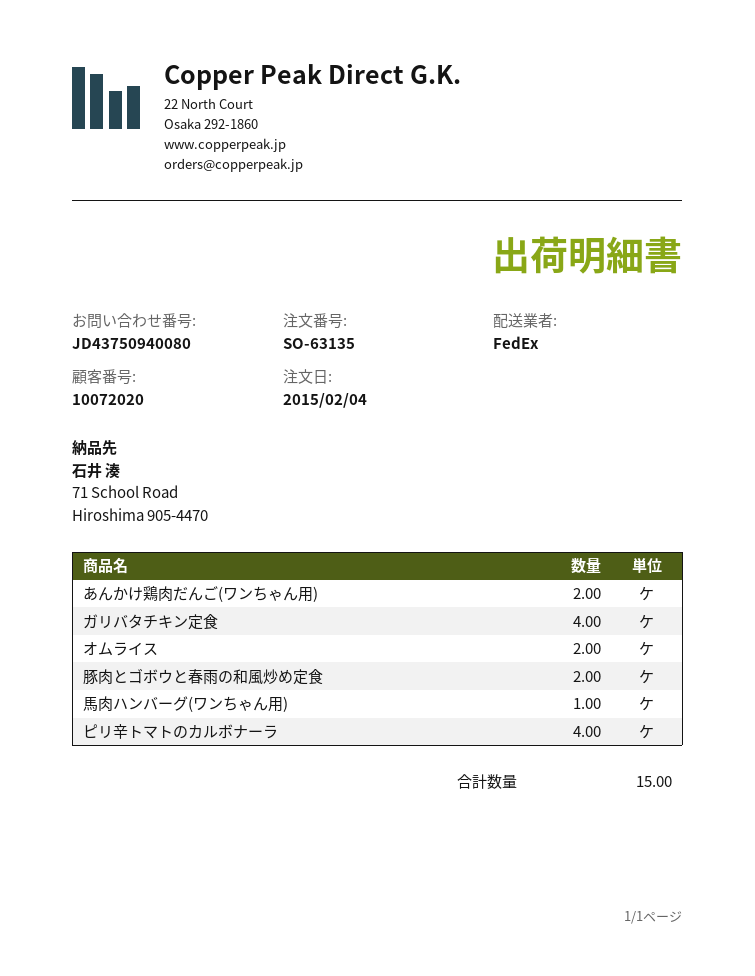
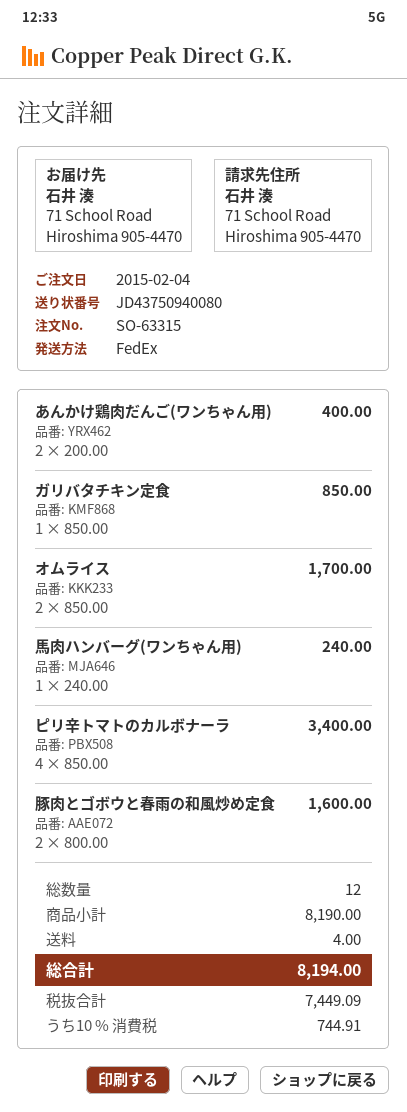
order number: SO-63135 -> SO-63315
ガリバタチキン定食: 4 -> 1
total quantity: 15 -> 12

